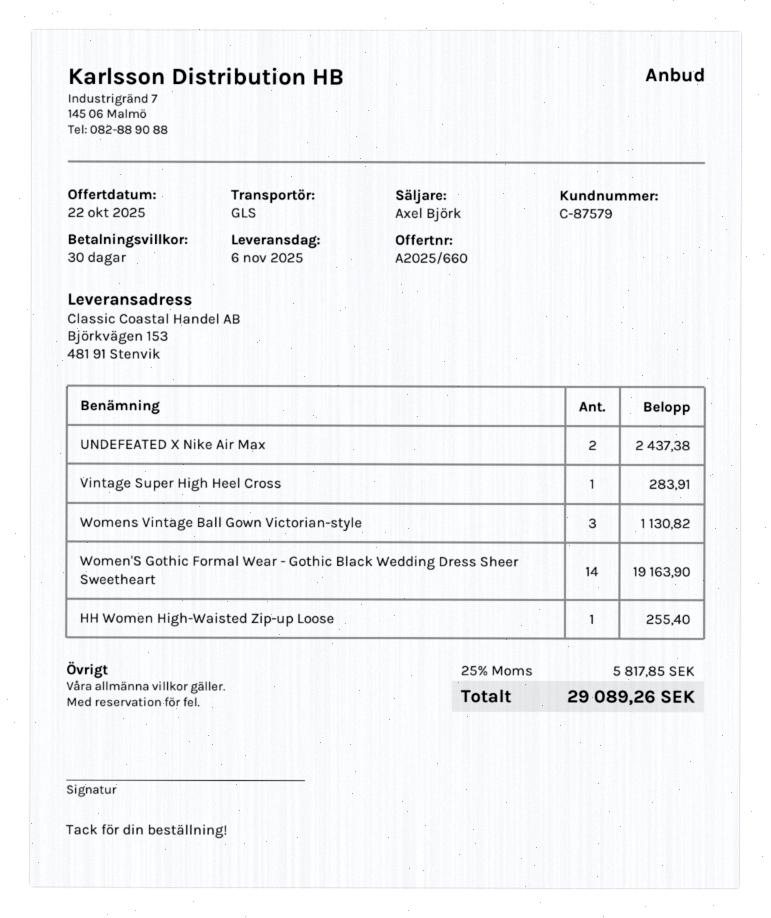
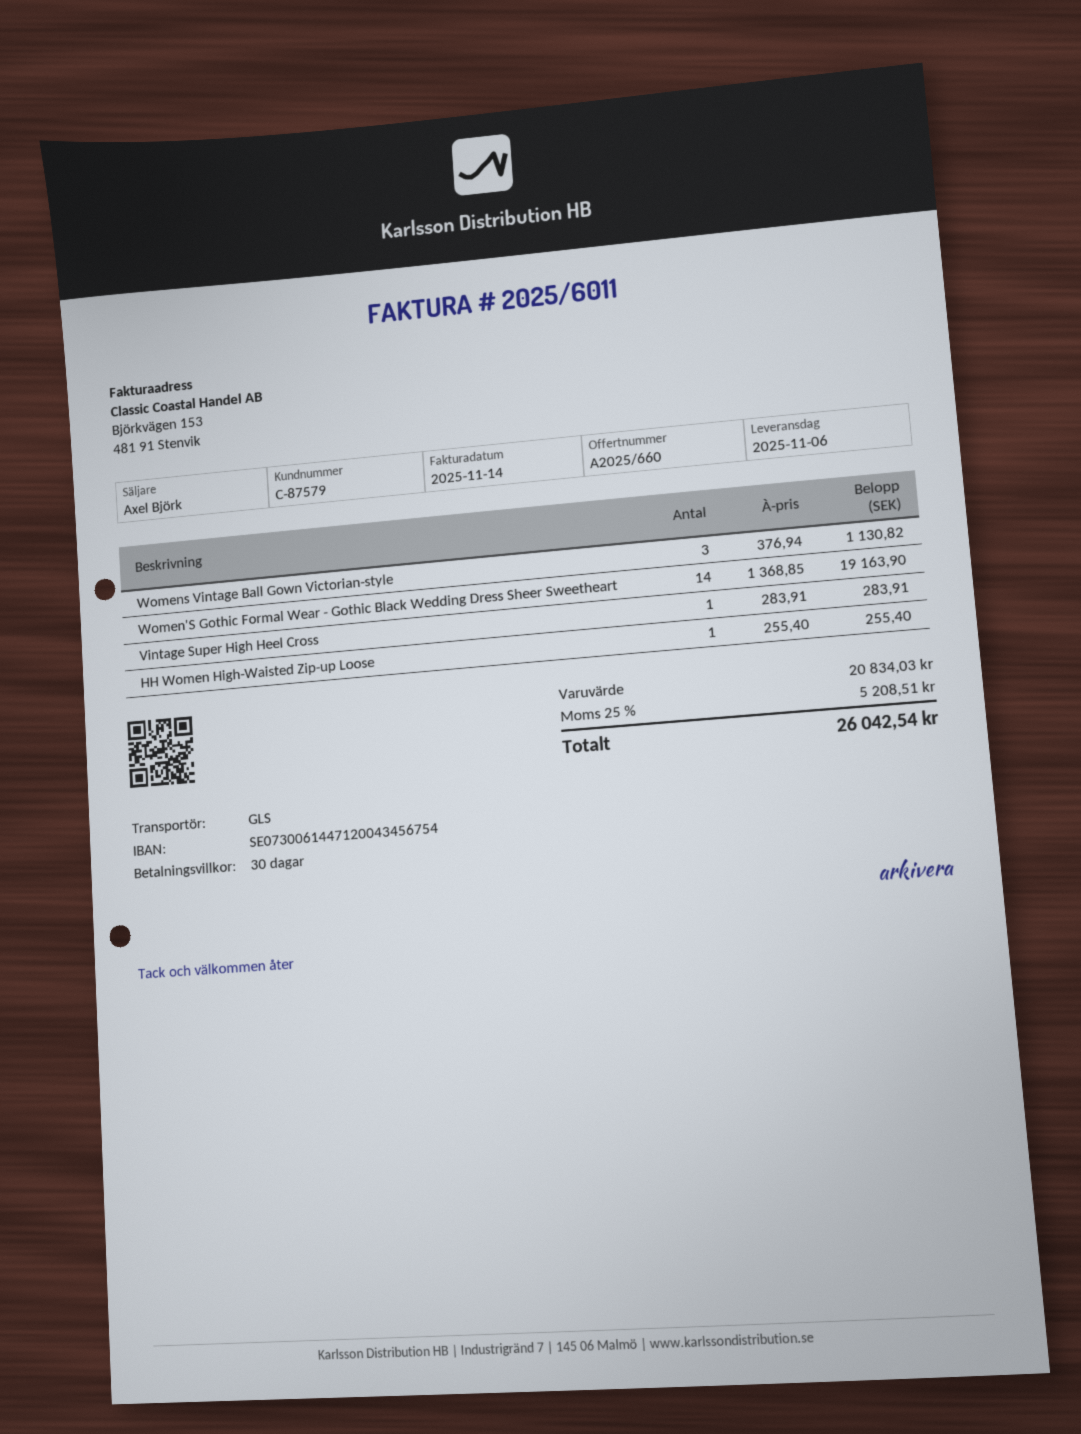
UNDEFEATED X Nike Air Max: 2 for 2437.38 -> none
tax: 25% = 5817.85 -> 25% = 5208.51
total: 29089.26 -> 26042.54

